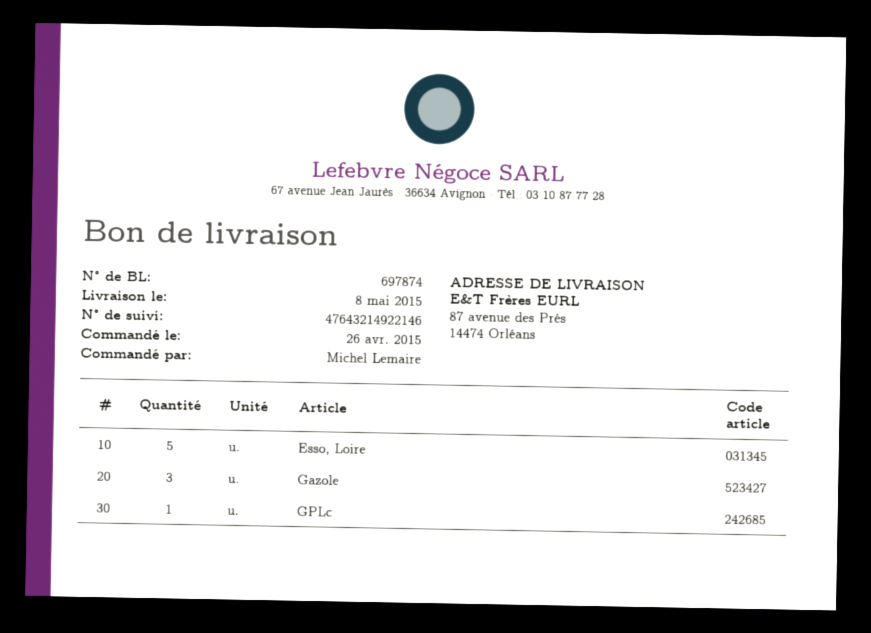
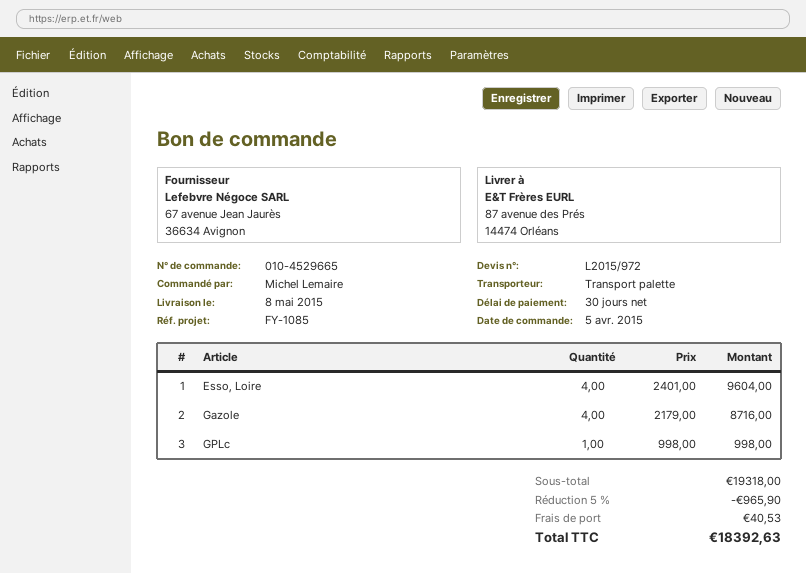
order date: 2015-04-26 -> 2015-04-05
Esso, Loire: 5 -> 4
Gazole: 3 -> 4

